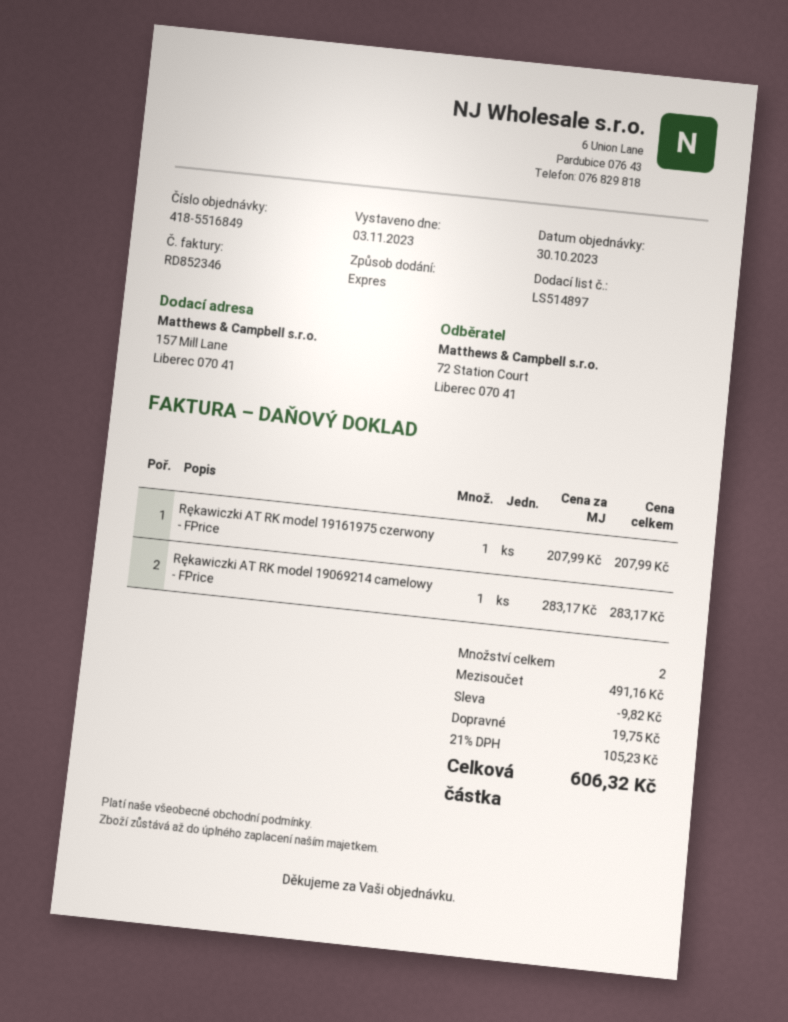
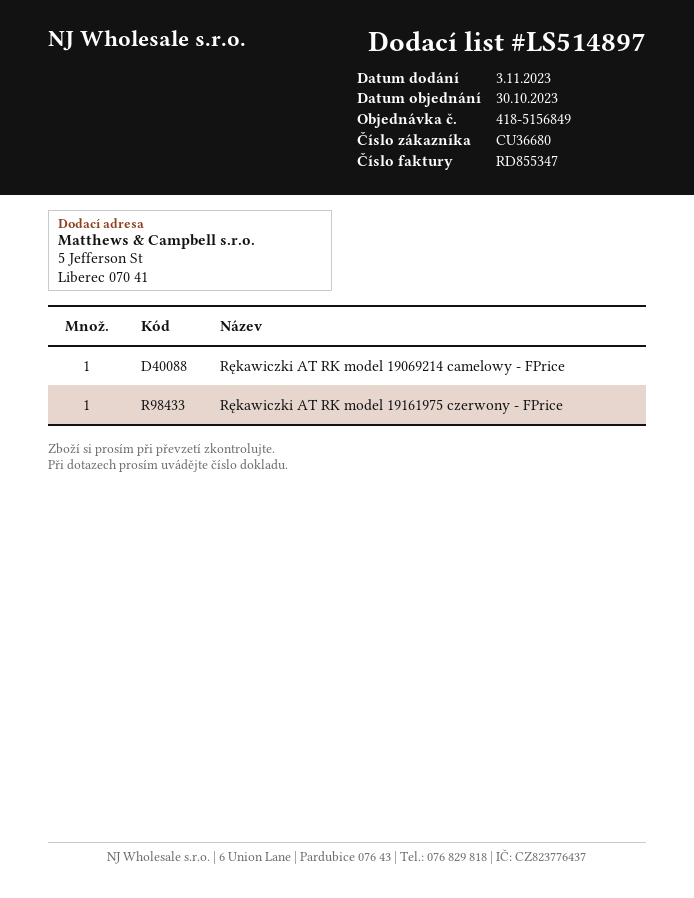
order number: 418-5516849 -> 418-5156849
invoice number: RD852346 -> RD855347
ship to: 157 Mill Lane, Liberec 070 41 -> 5 Jefferson St, Liberec 070 41

